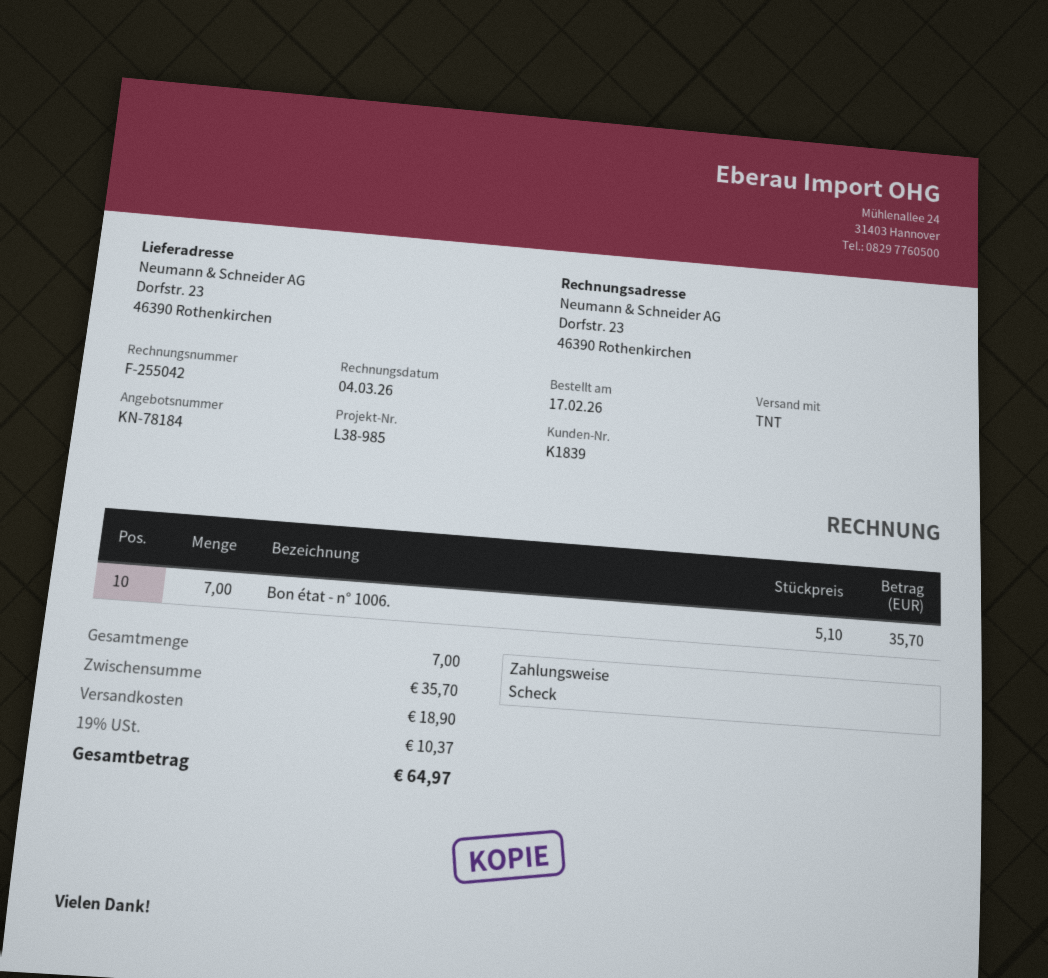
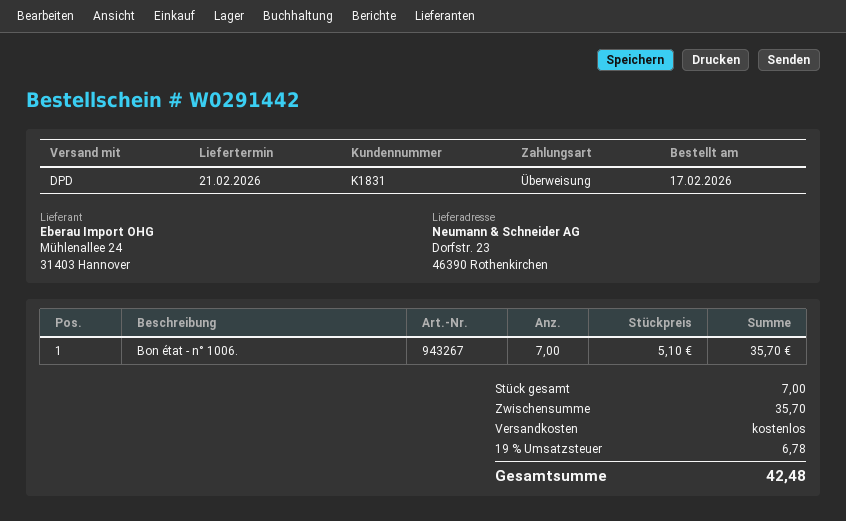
customer number: K1839 -> K1831
payment method: cheque -> bank transfer
shipping method: TNT -> DPD
shipping: 18.90 -> 0.00
tax: 19% = 10.37 -> 19% = 6.78
total: 64.97 -> 42.48

